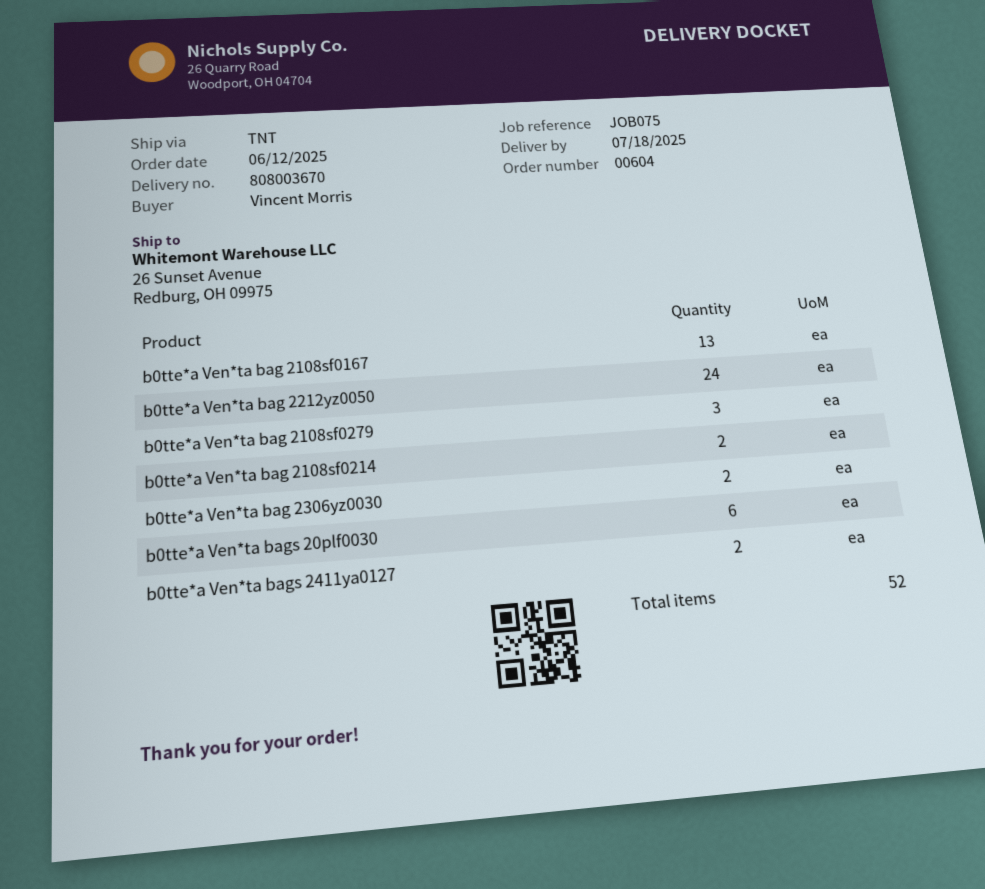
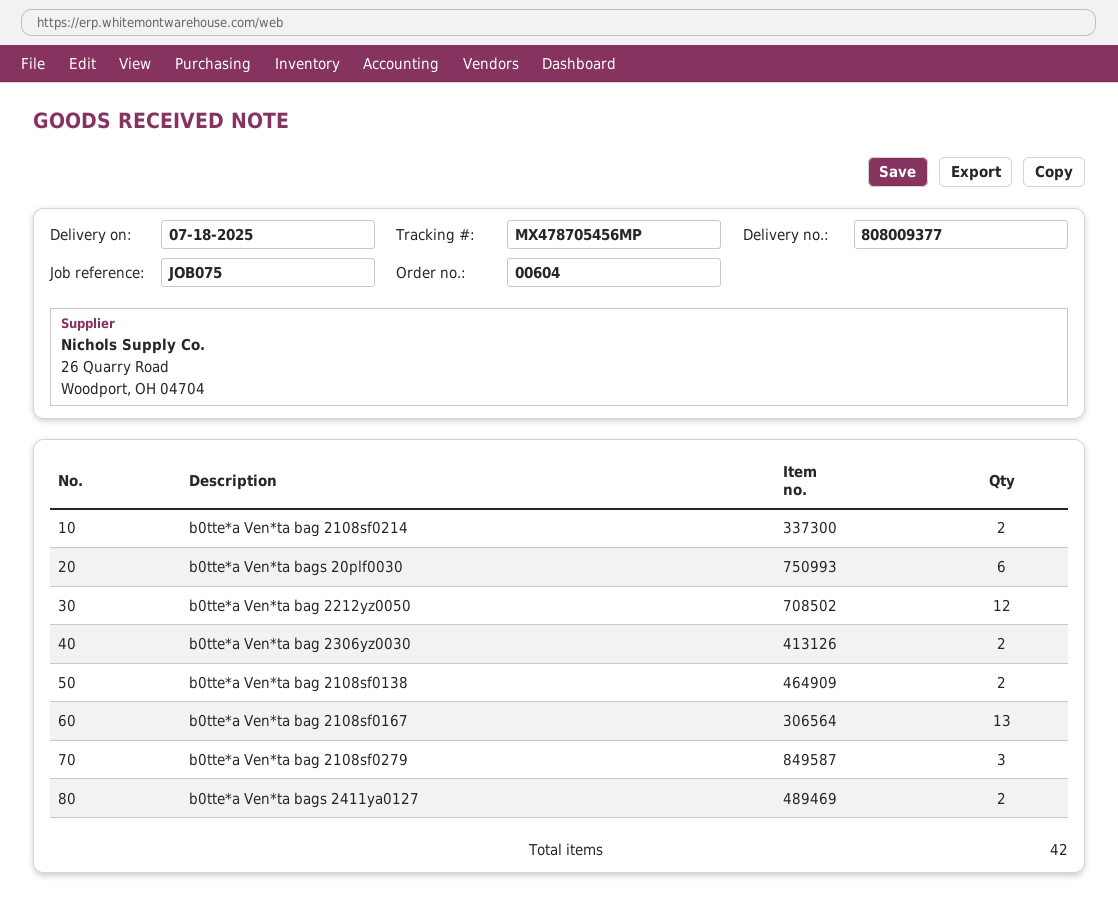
delivery note number: 808003670 -> 808009377
b0tte*a Ven*ta bag 2212yz0050: 24 -> 12
b0tte*a Ven*ta bag 2108sf0138: none -> 2
total quantity: 52 -> 42

